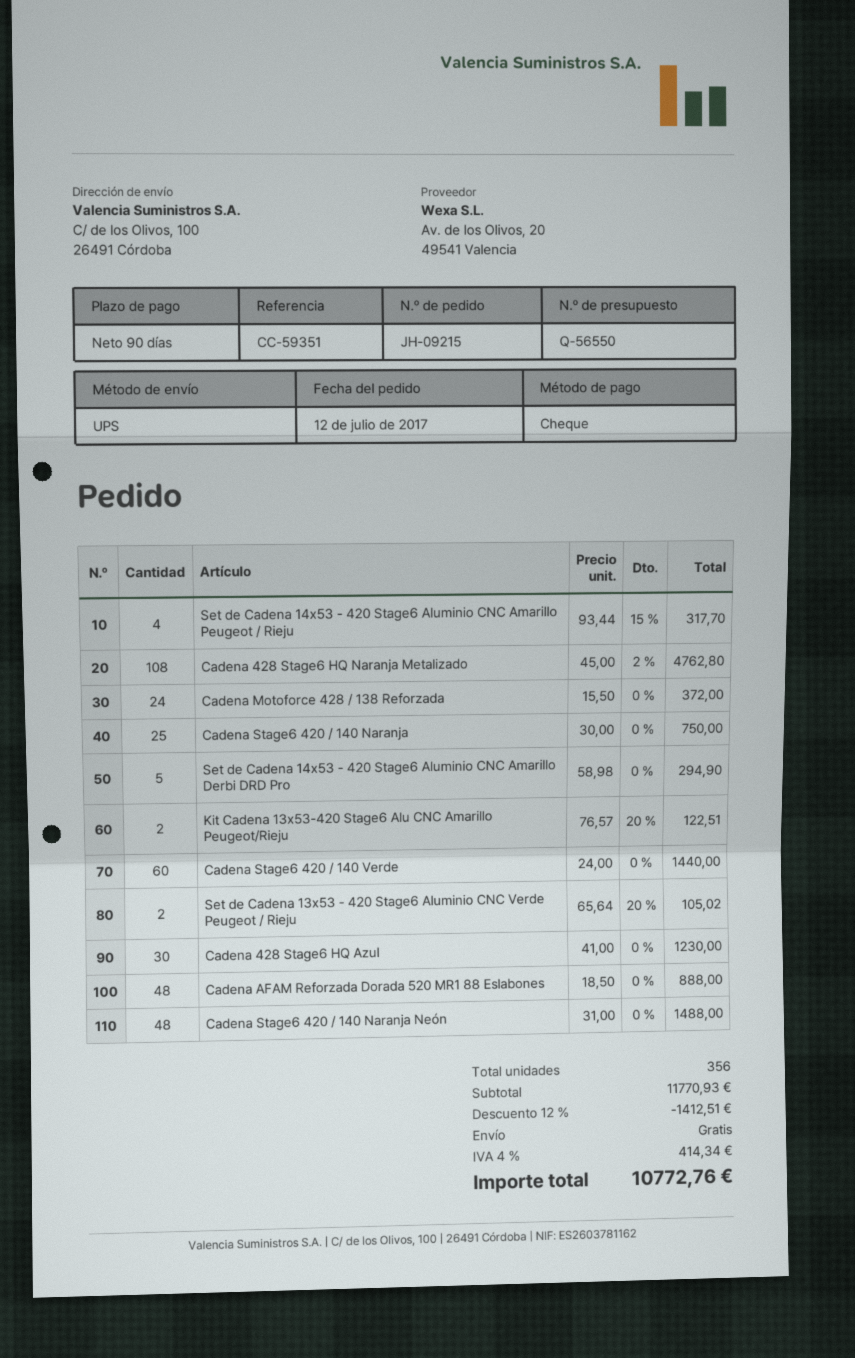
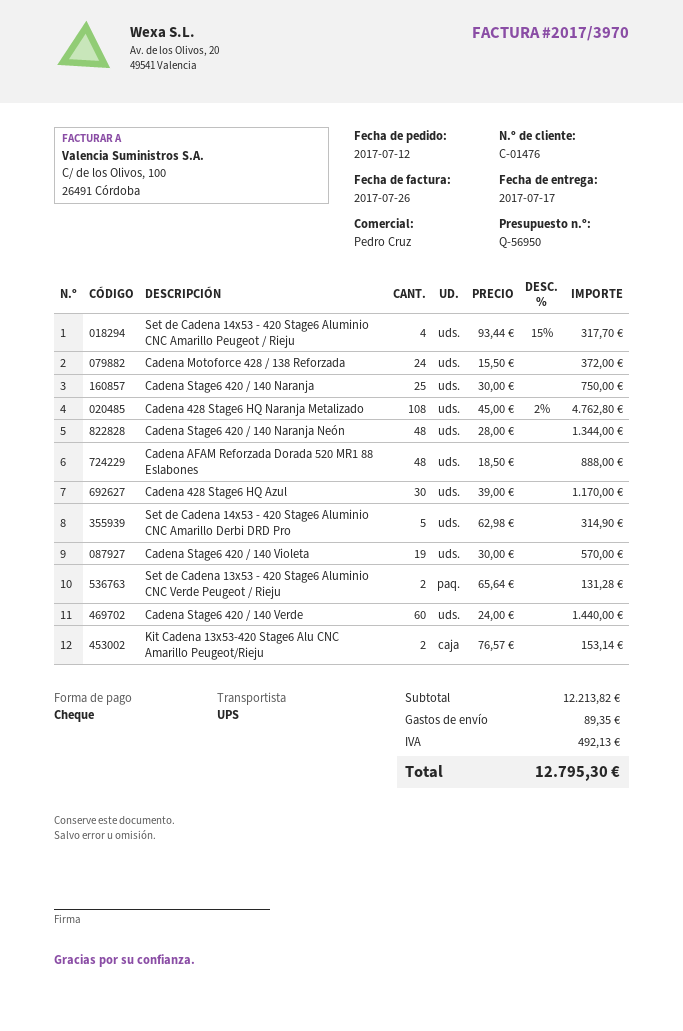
quote number: Q-56550 -> Q-56950
Set de Cadena 14x53 - 420 Stage6 Aluminio CNC Amarillo Derbi DRD Pro: 5 x 58.98 = 294.90 -> 5 x 62.98 = 314.90
Kit Cadena 13x53-420 Stage6 Alu CNC Amarillo Peugeot/Rieju: 2 x 76.57 - 20% = 122.51 -> 2 x 76.57 = 153.14
Set de Cadena 13x53 - 420 Stage6 Aluminio CNC Verde Peugeot / Rieju: 2 x 65.64 - 20% = 105.02 -> 2 x 65.64 = 131.28
Cadena 428 Stage6 HQ Azul: 30 x 41.00 = 1230.00 -> 30 x 39.00 = 1170.00
Cadena Stage6 420 / 140 Naranja Neón: 48 x 31.00 = 1488.00 -> 48 x 28.00 = 1344.00
Cadena Stage6 420 / 140 Violeta: none -> 19 x 30.00 = 570.00
subtotal: 11770.93 -> 12213.82
discount: 12% = 1412.51 -> none
shipping: 0.00 -> 89.35
tax: 414.34 -> 492.13
total: 10772.76 -> 12795.30

